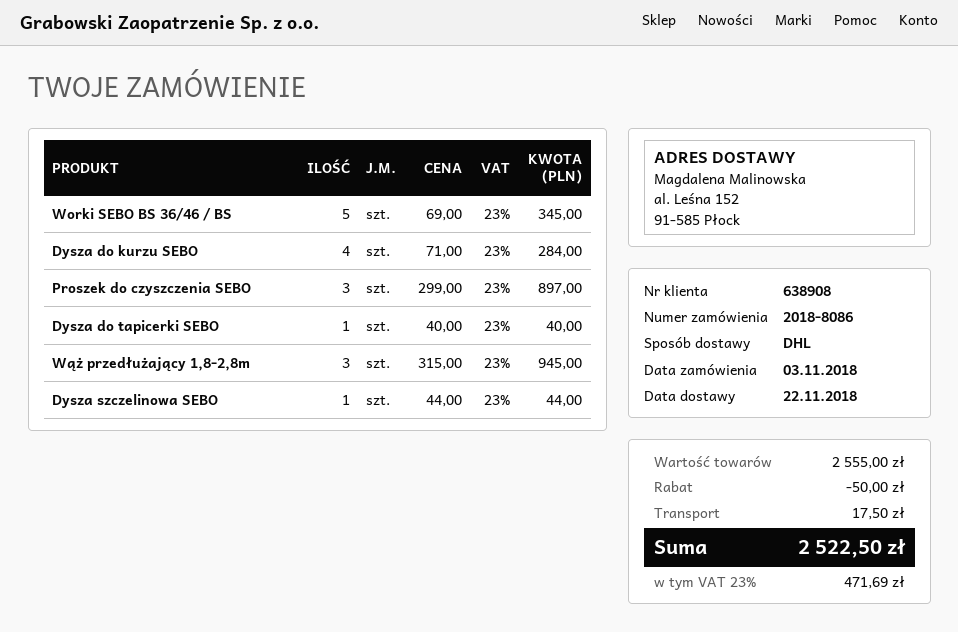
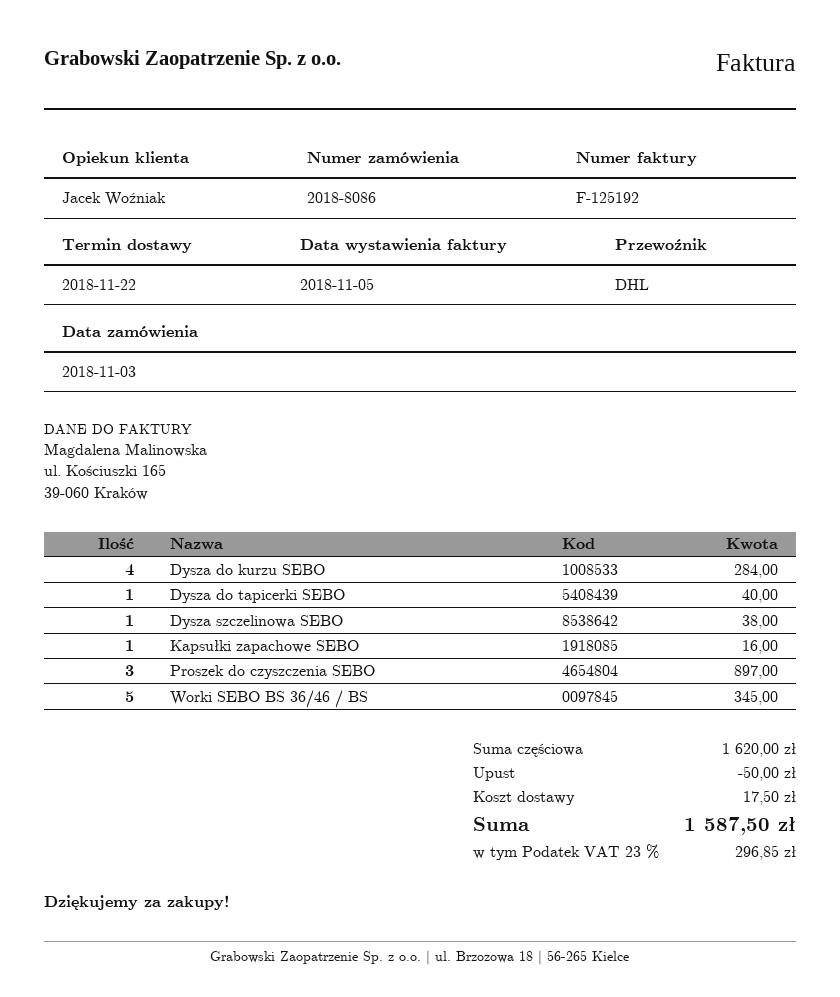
Wąż przedłużający 1,8-2,8m: 3 for 945.00 -> none
Dysza szczelinowa SEBO: 1 for 44.00 -> 1 for 38.00
Kapsułki zapachowe SEBO: none -> 1 for 16.00
subtotal: 2555.00 -> 1620.00
tax: 23% = 471.69 -> 23% = 296.85
total: 2522.50 -> 1587.50

